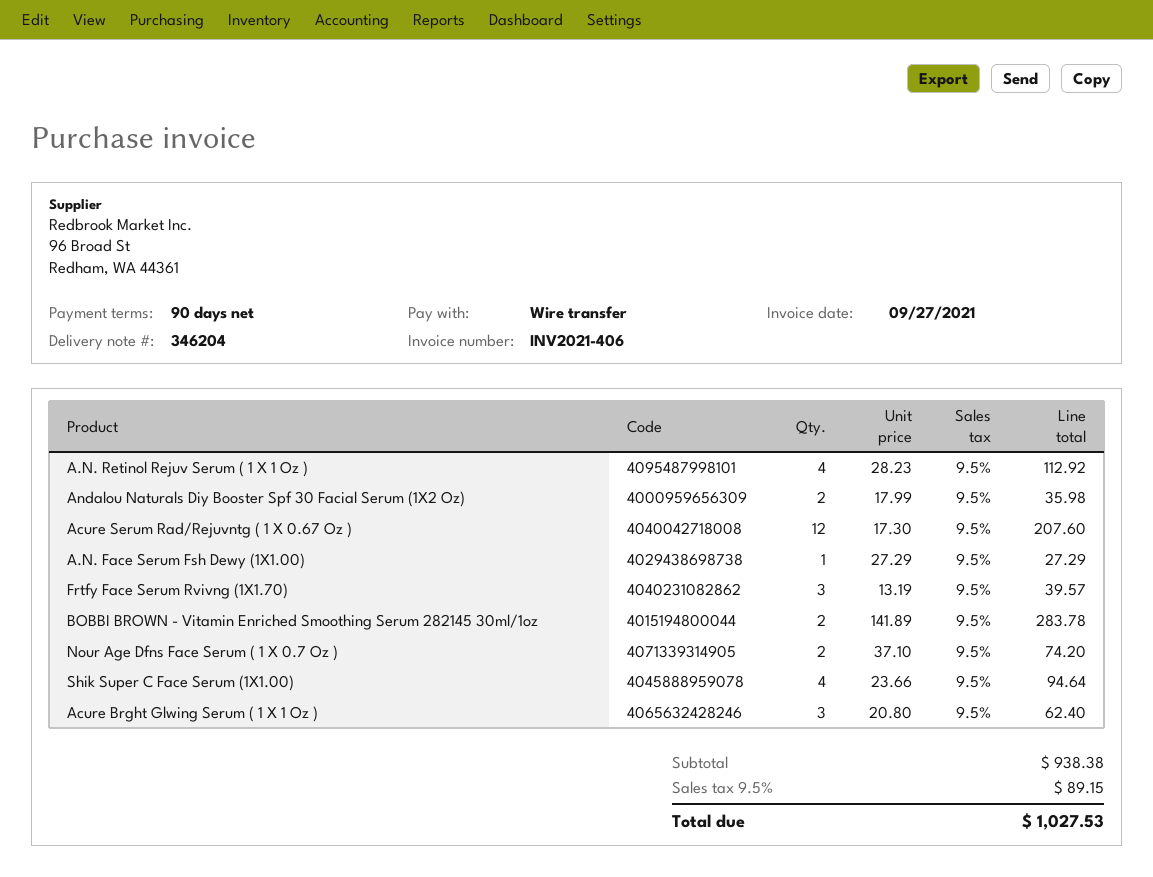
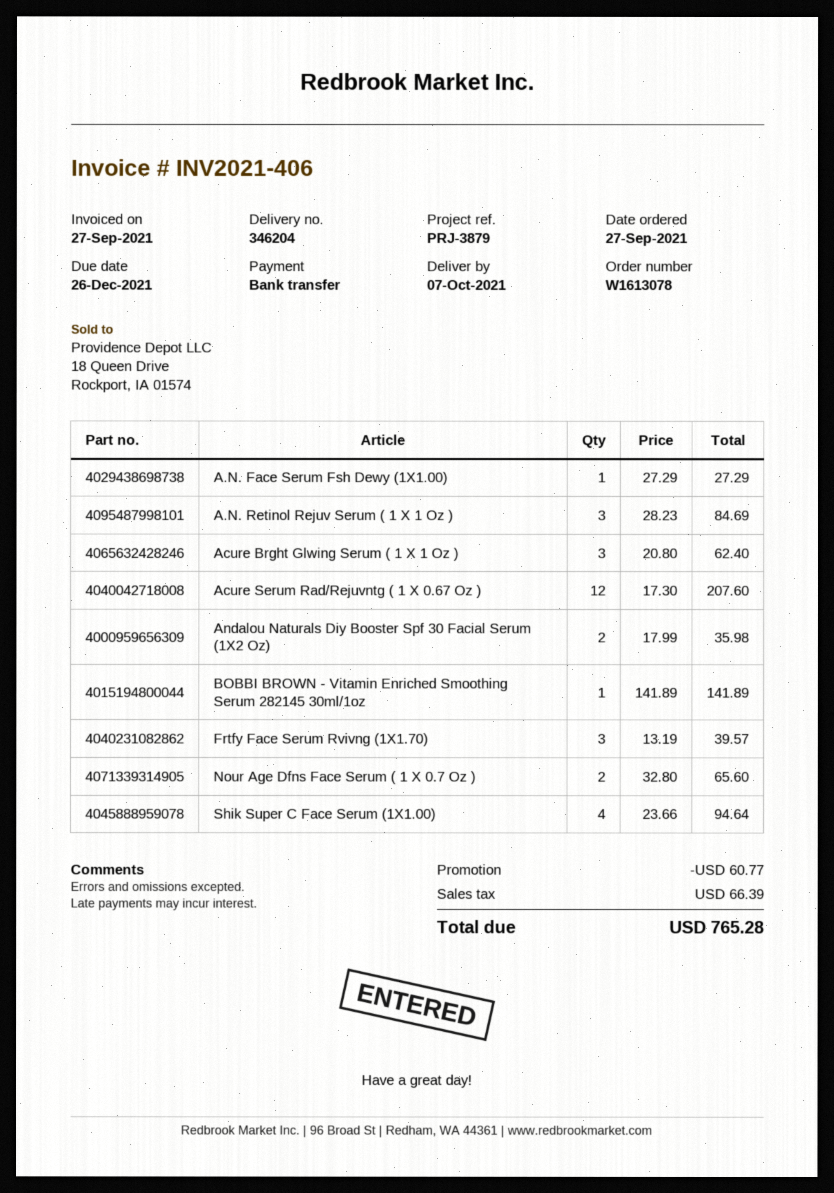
A.N. Retinol Rejuv Serum ( 1 X 1 Oz ): 4 x 28.23 = 112.92 -> 3 x 28.23 = 84.69
BOBBI BROWN - Vitamin Enriched Smoothing Serum 282145 30ml/1oz: 2 x 141.89 = 283.78 -> 1 x 141.89 = 141.89
Nour Age Dfns Face Serum ( 1 X 0.7 Oz ): 2 x 37.10 = 74.20 -> 2 x 32.80 = 65.60
discount: none -> 60.77
tax: 89.15 -> 66.39
total: 1027.53 -> 765.28

